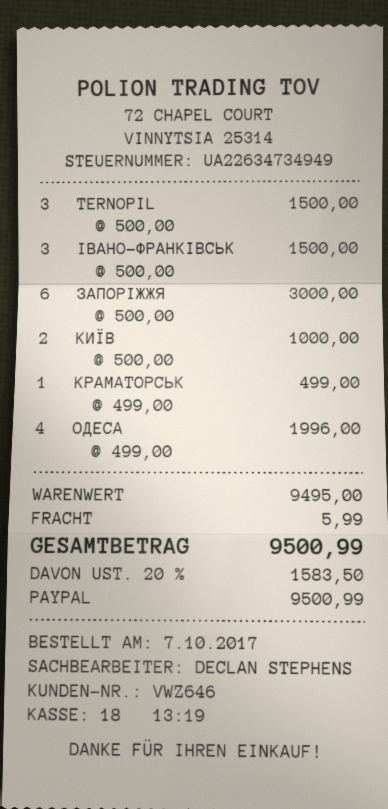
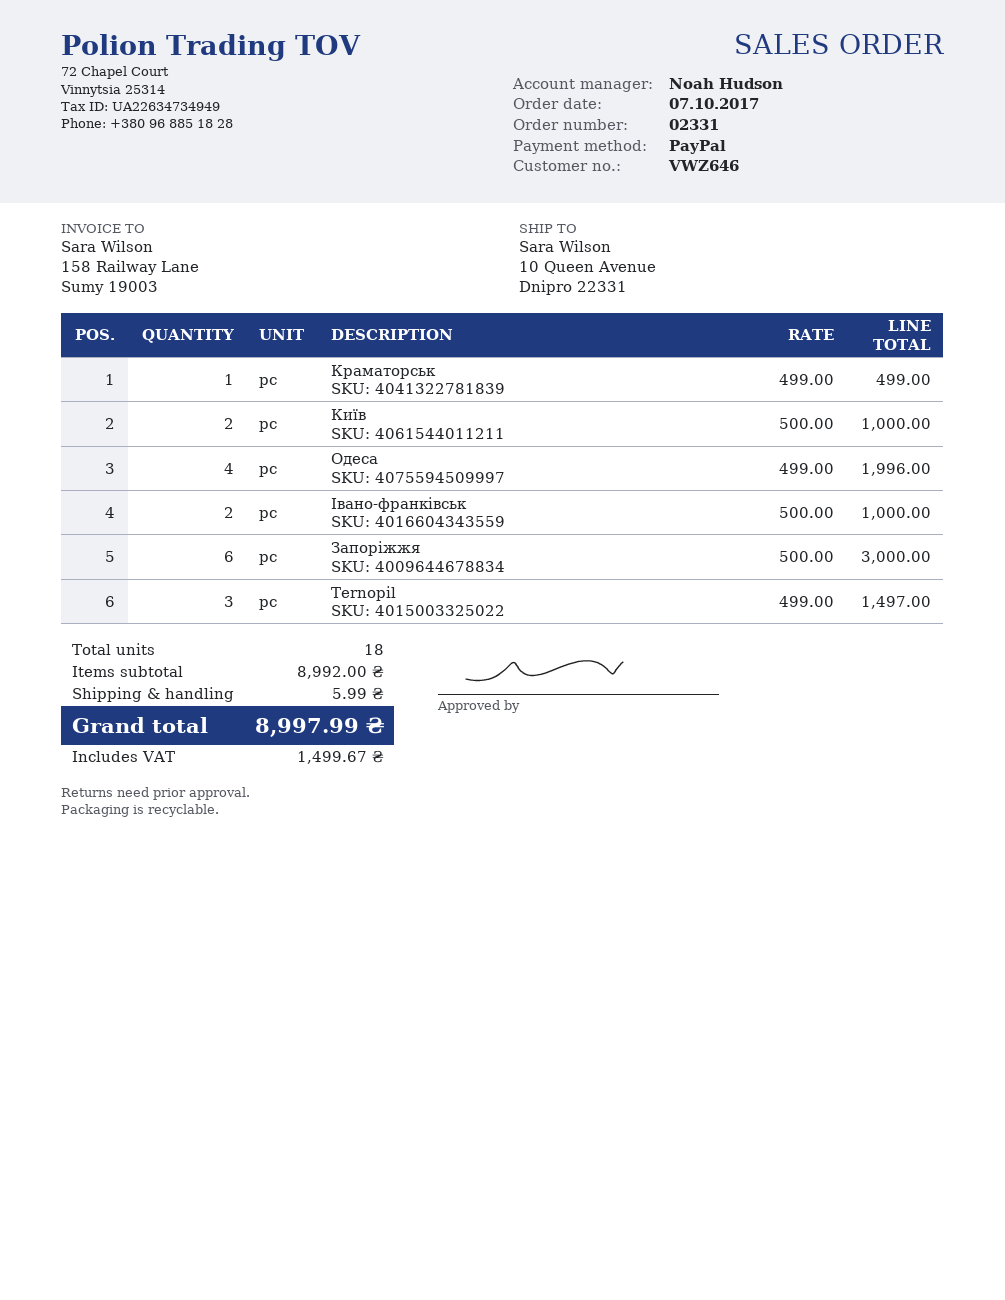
sales rep: DECLAN STEPHENS -> Noah Hudson
TERNOPIL: 3 x 500.00 = 1500.00 -> 3 x 499.00 = 1497.00
ІВАНО-ФРАНКІВСЬК: 3 x 500.00 = 1500.00 -> 2 x 500.00 = 1000.00
subtotal: 9495.00 -> 8992.00
tax: 1583.50 -> 1499.67
total: 9500.99 -> 8997.99

